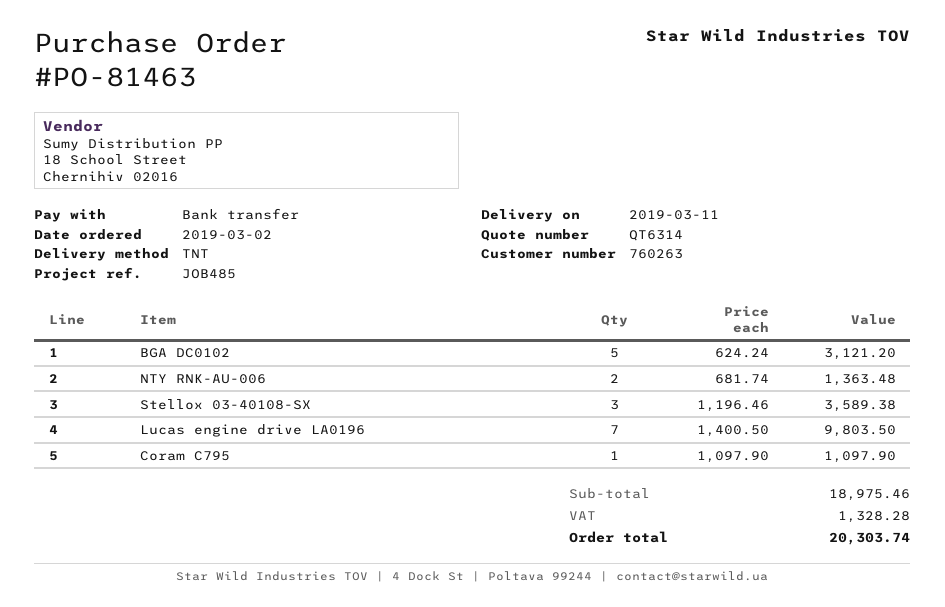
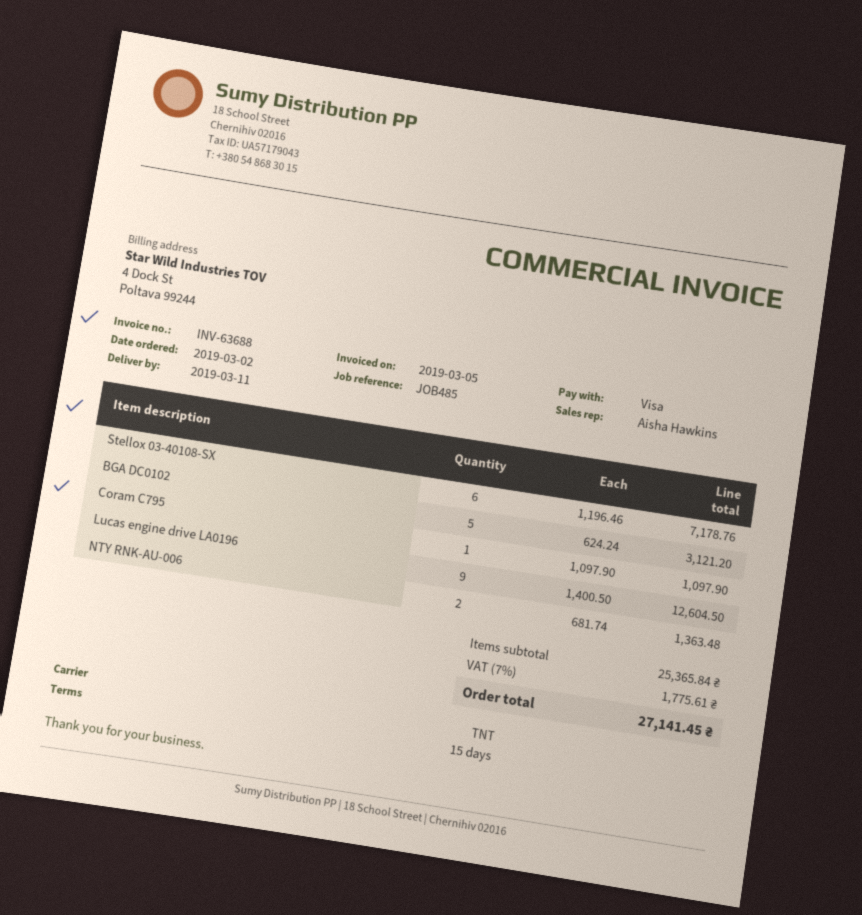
payment method: bank transfer -> Visa
Stellox 03-40108-SX: 3 x 1196.46 = 3589.38 -> 6 x 1196.46 = 7178.76
Lucas engine drive LA0196: 7 x 1400.50 = 9803.50 -> 9 x 1400.50 = 12604.50
subtotal: 18975.46 -> 25365.84
tax: 1328.28 -> 1775.61
total: 20303.74 -> 27141.45

